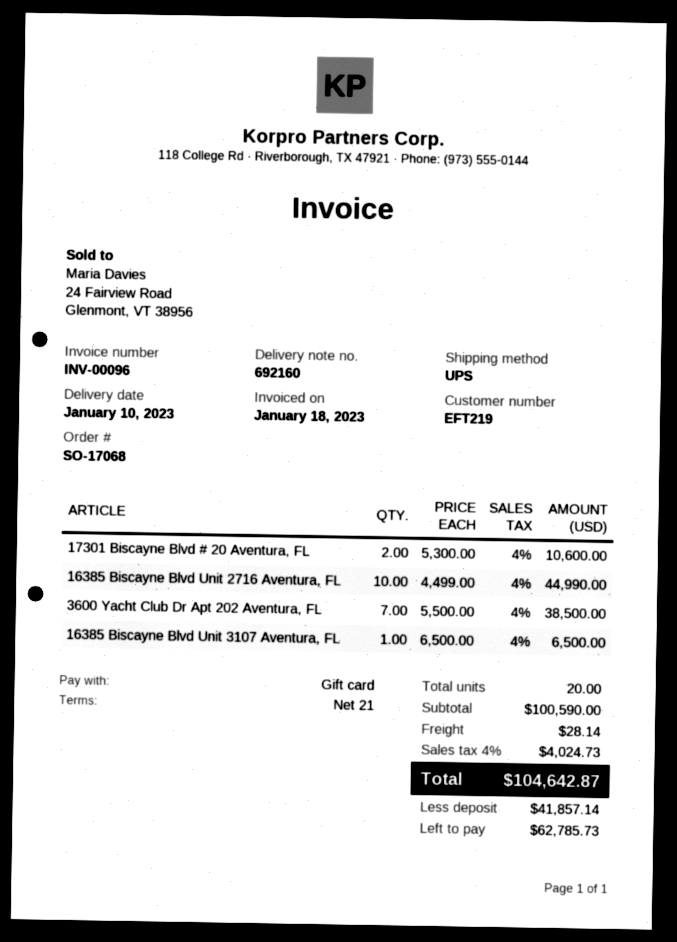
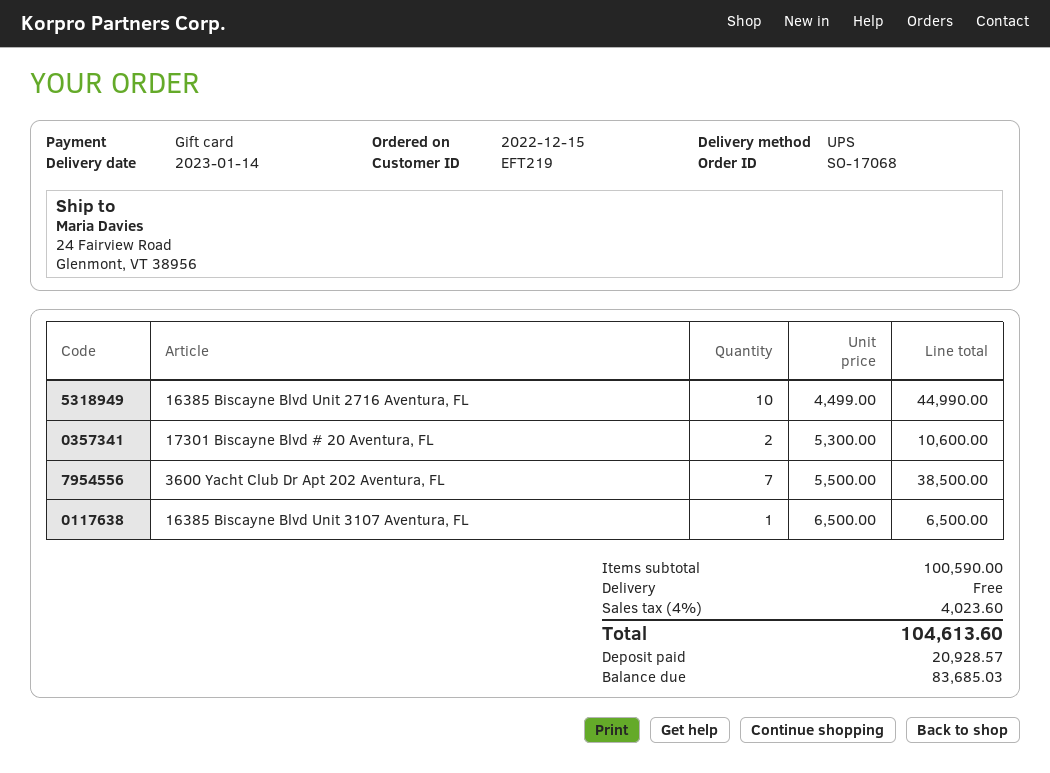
delivery date: 2023-01-10 -> 2023-01-14
shipping: 28.14 -> 0.00
tax: 4% = 4024.73 -> 4% = 4023.60
total: 104642.87 -> 104613.60
deposit: 41857.14 -> 20928.57
balance: 62785.73 -> 83685.03

